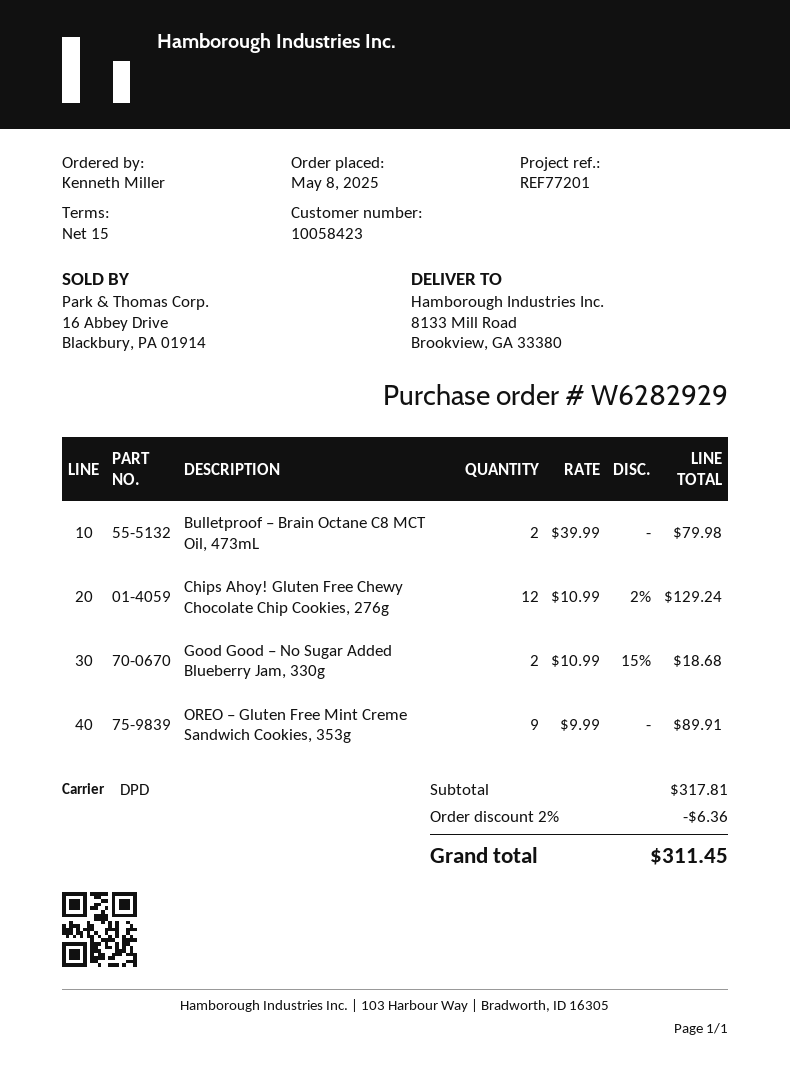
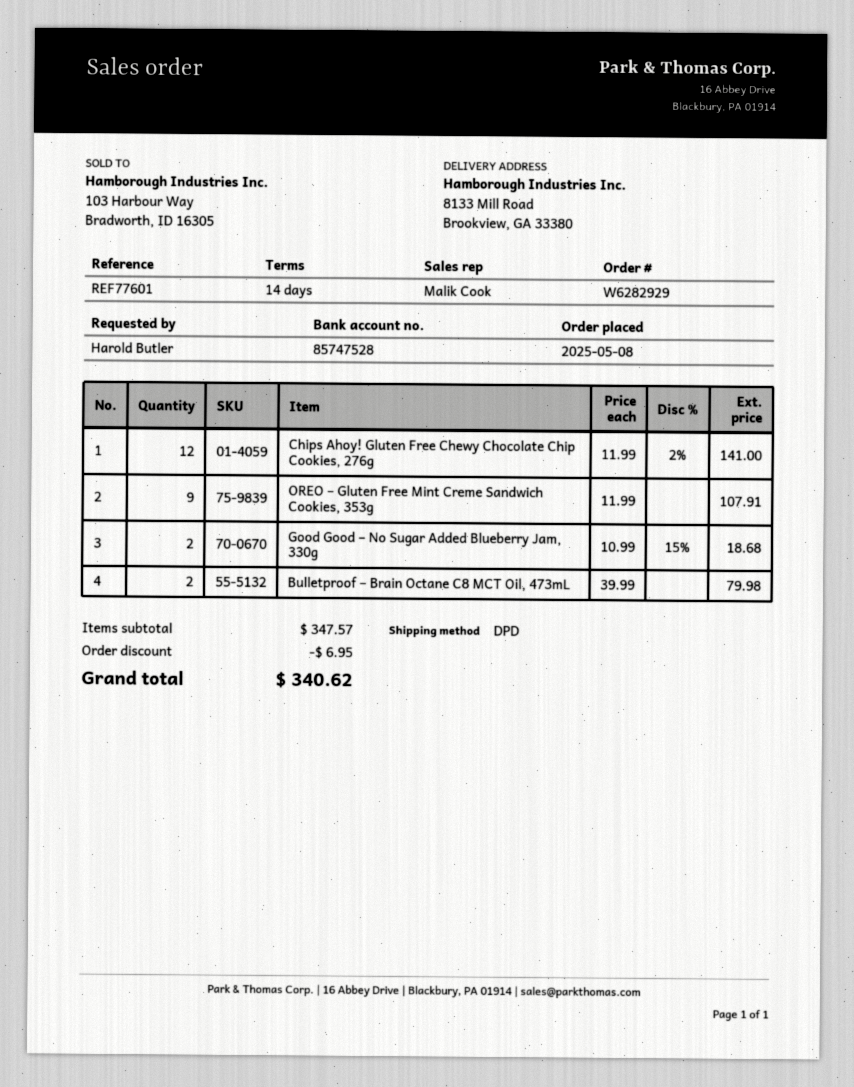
payment terms: 15 days -> 14 days
reference: REF77201 -> REF77601
ordered by: Kenneth Miller -> Harold Butler
Chips Ahoy! Gluten Free Chewy Chocolate Chip Cookies, 276g: 12 x 10.99 - 2% = 129.24 -> 12 x 11.99 - 2% = 141.00
OREO – Gluten Free Mint Creme Sandwich Cookies, 353g: 9 x 9.99 = 89.91 -> 9 x 11.99 = 107.91
subtotal: 317.81 -> 347.57
discount: 6.36 -> 6.95
total: 311.45 -> 340.62

